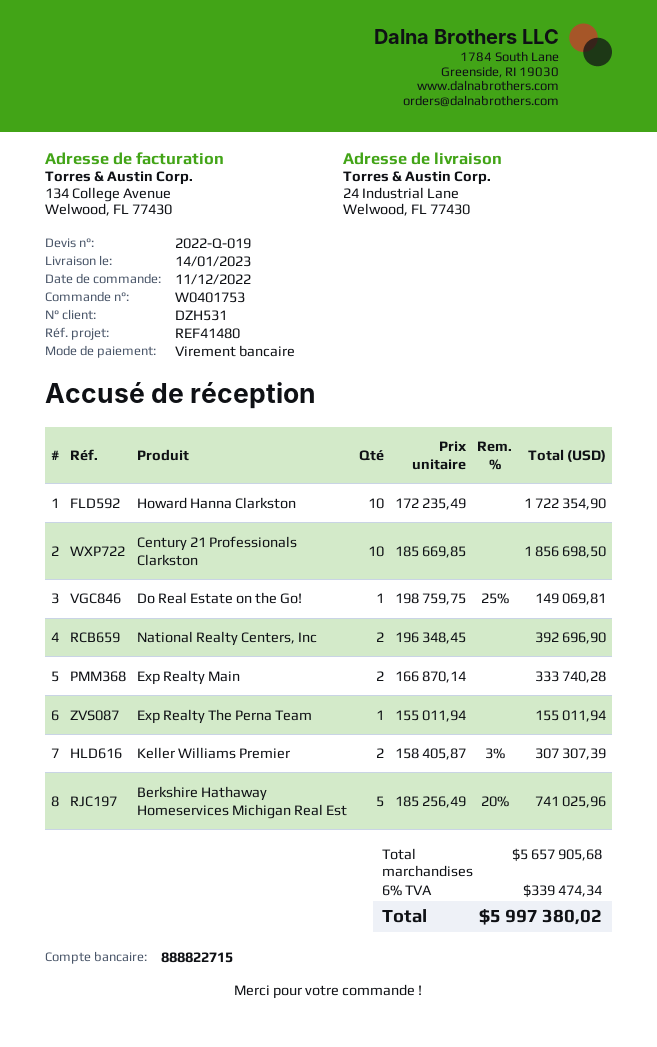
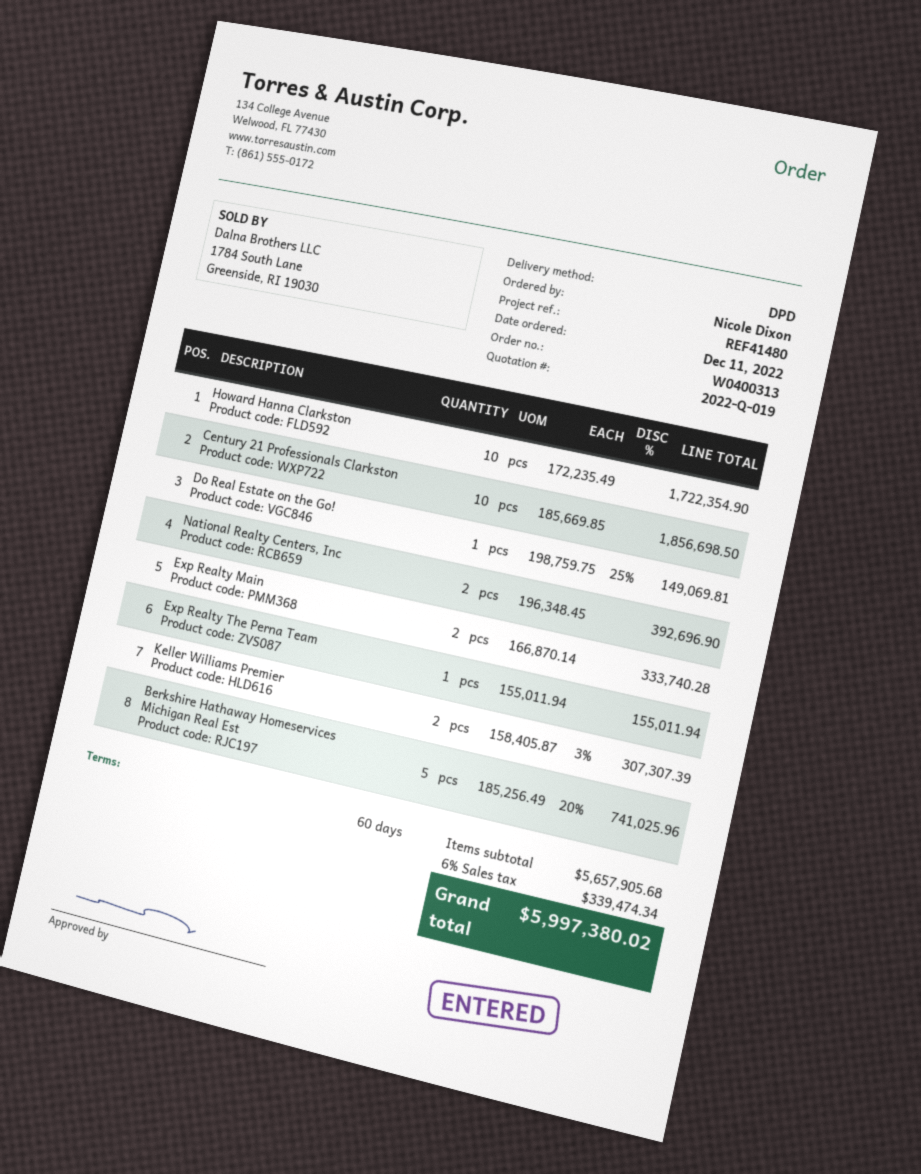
order number: W0401753 -> W0400313

